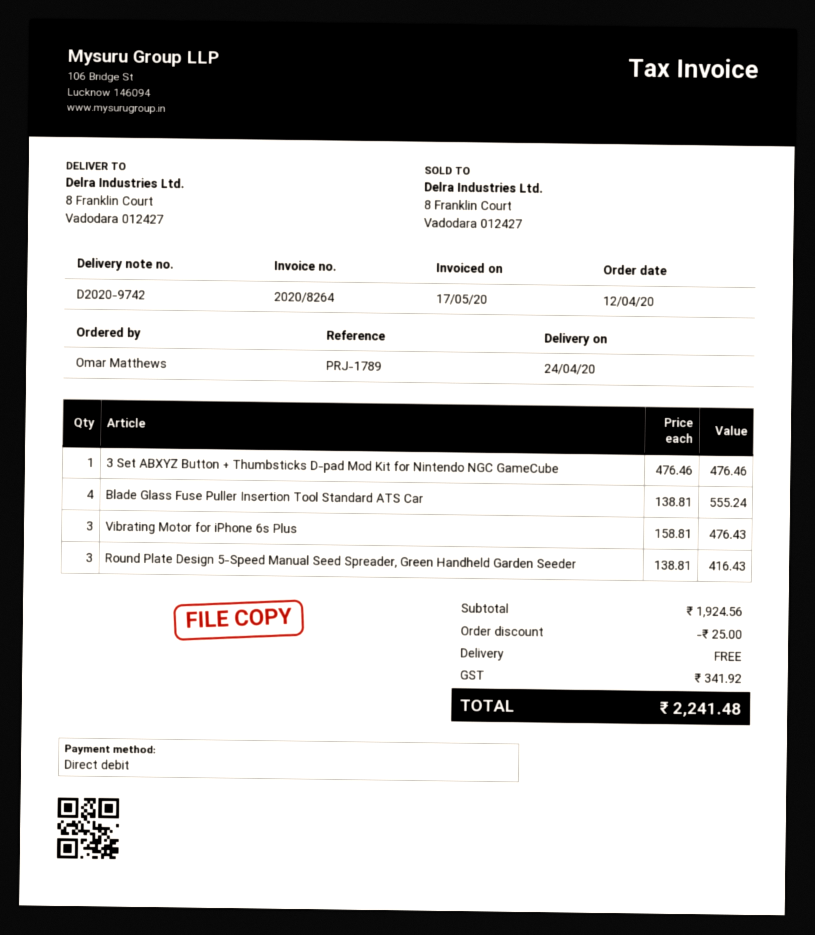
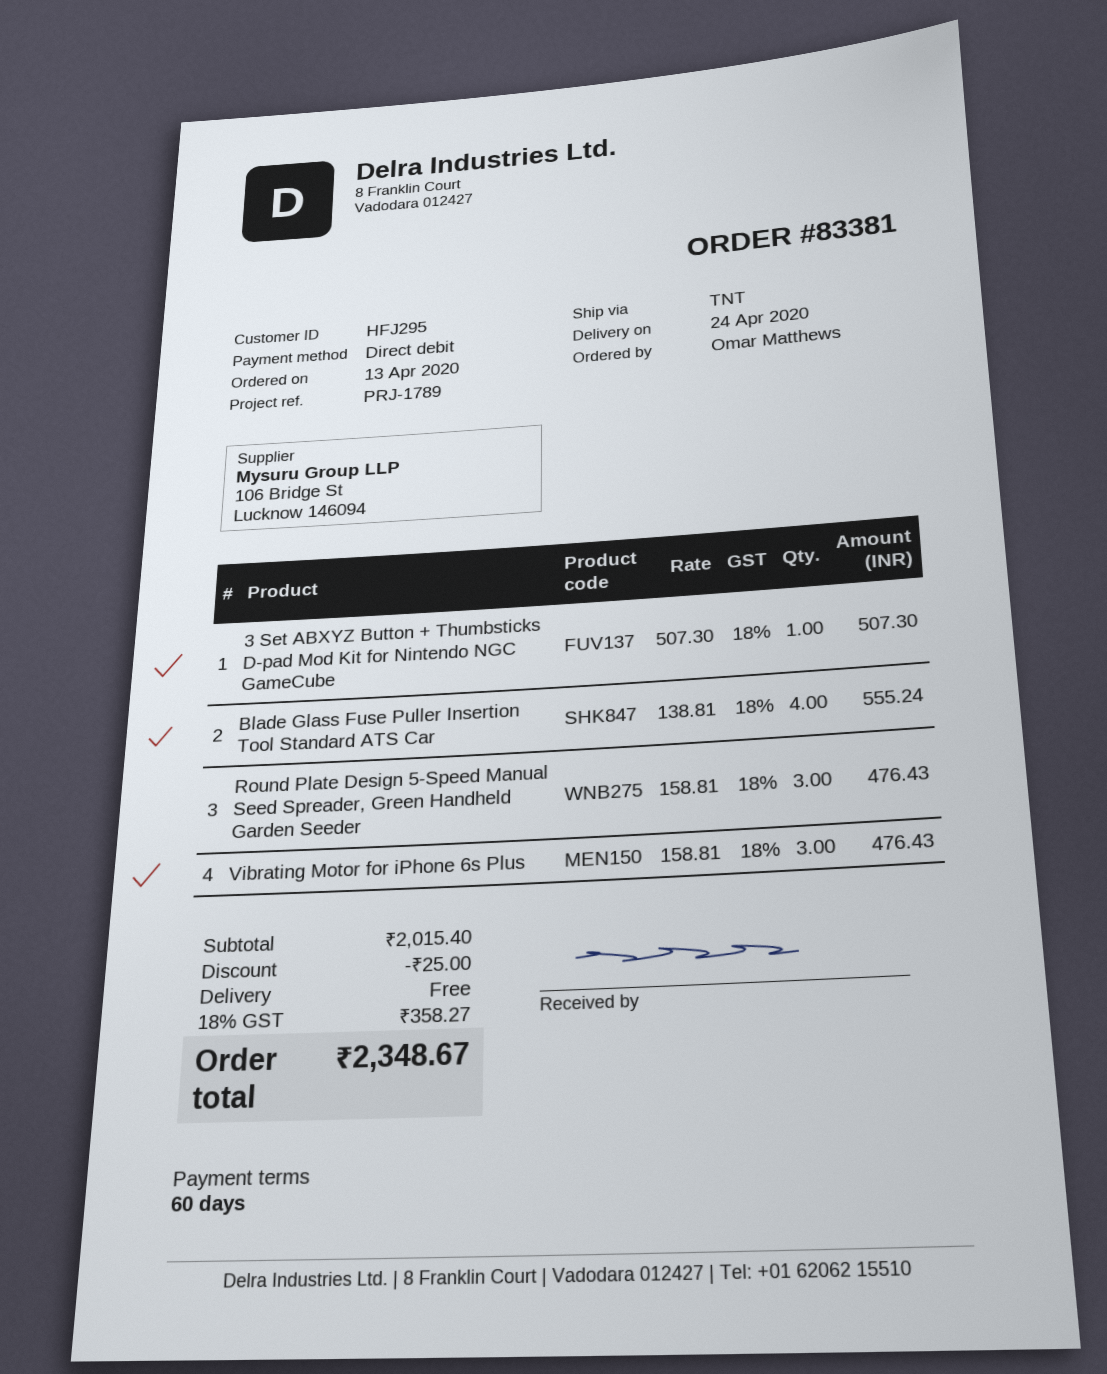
order date: 2020-04-12 -> 2020-04-13
3 Set ABXYZ Button + Thumbsticks D-pad Mod Kit for Nintendo NGC GameCube: 1 x 476.46 = 476.46 -> 1 x 507.30 = 507.30
Round Plate Design 5-Speed Manual Seed Spreader, Green Handheld Garden Seeder: 3 x 138.81 = 416.43 -> 3 x 158.81 = 476.43
subtotal: 1924.56 -> 2015.40
tax: 341.92 -> 358.27
total: 2241.48 -> 2348.67

